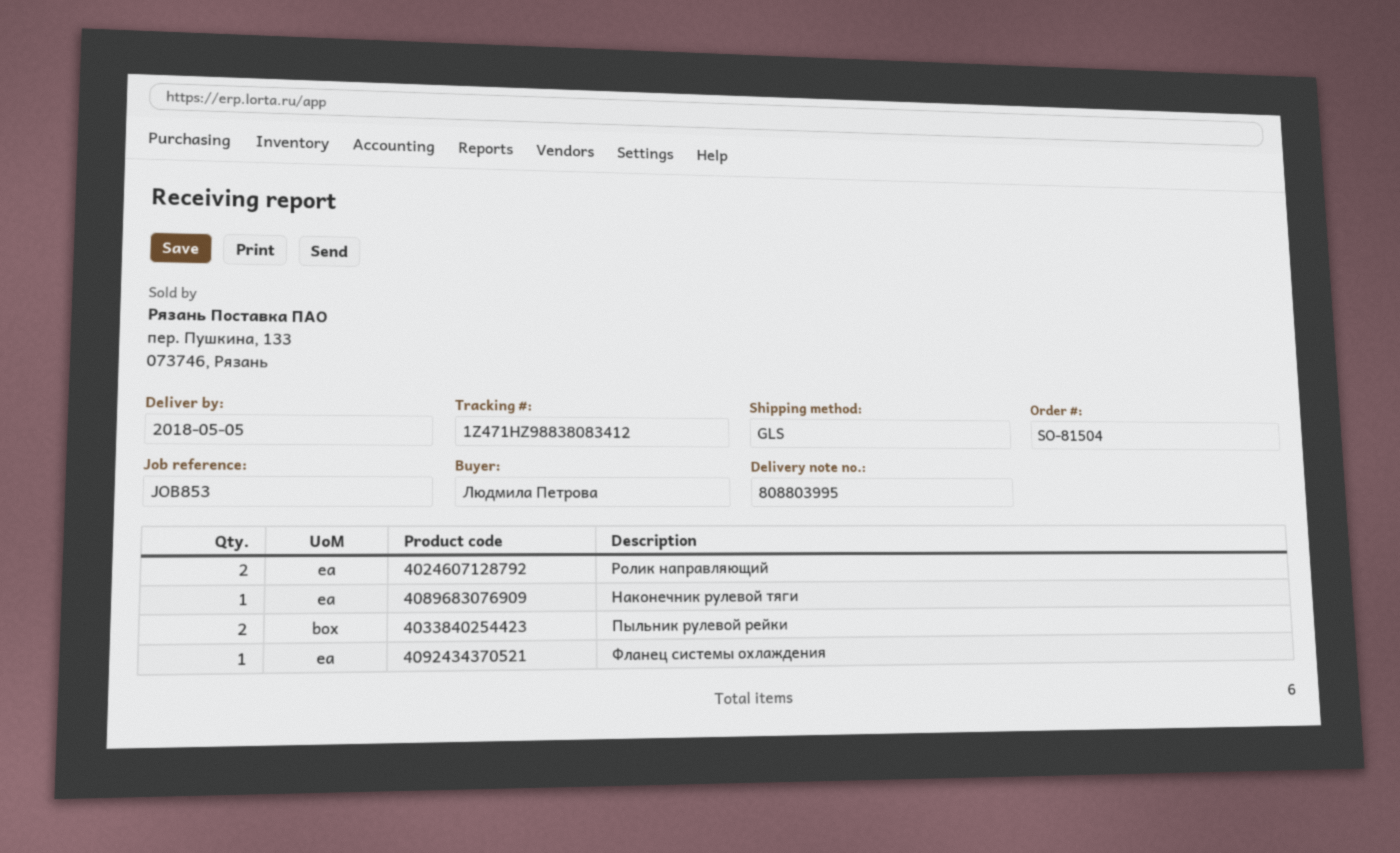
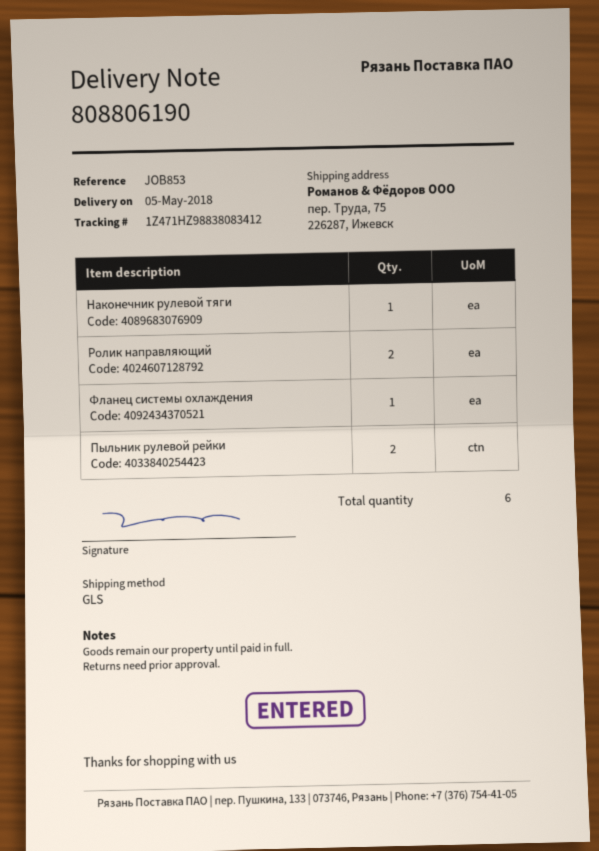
delivery note number: 808803995 -> 808806190

